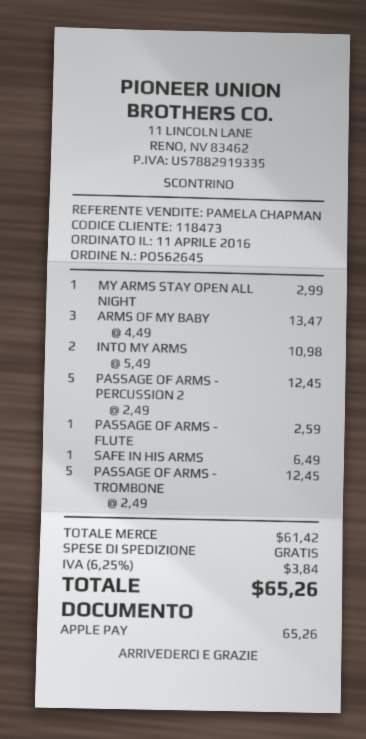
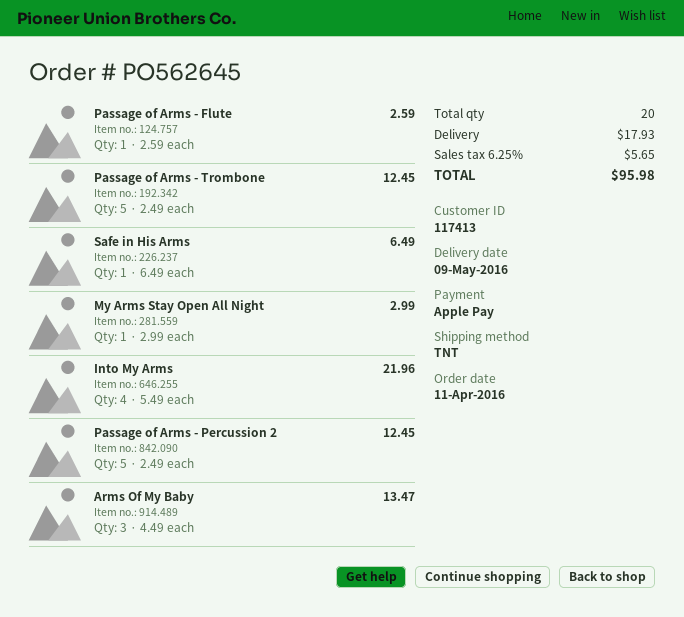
customer number: 118473 -> 117413
INTO MY ARMS: 2 x 5.49 = 10.98 -> 4 x 5.49 = 21.96
shipping: 0.00 -> 17.93
tax: 6.25% = 3.84 -> 6.25% = 5.65
total: 65.26 -> 95.98

